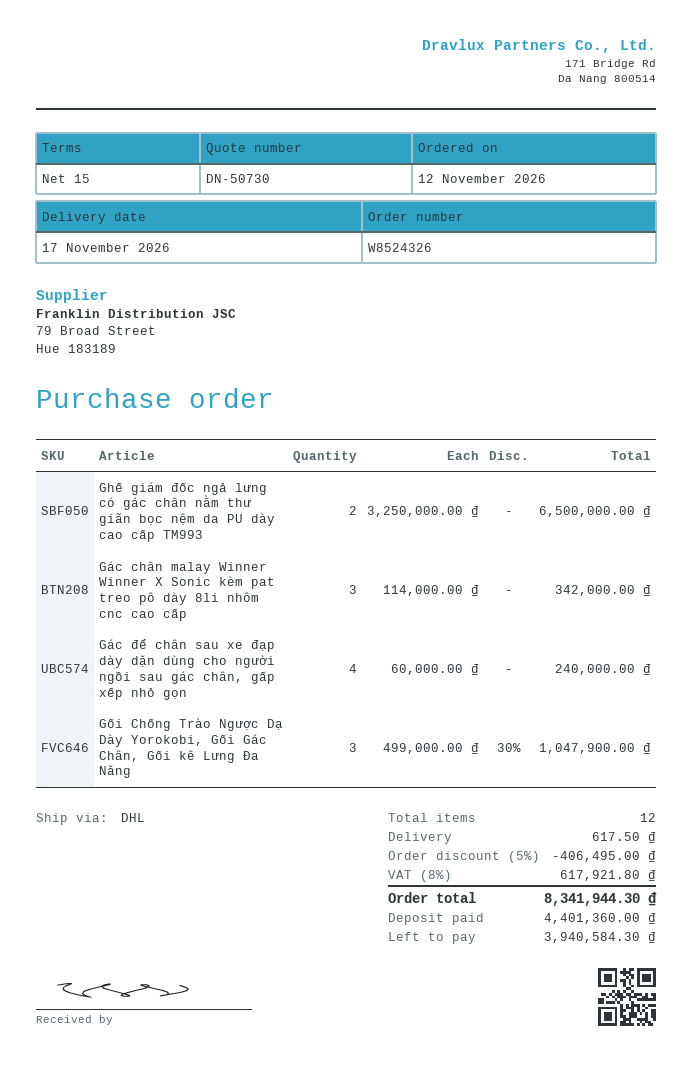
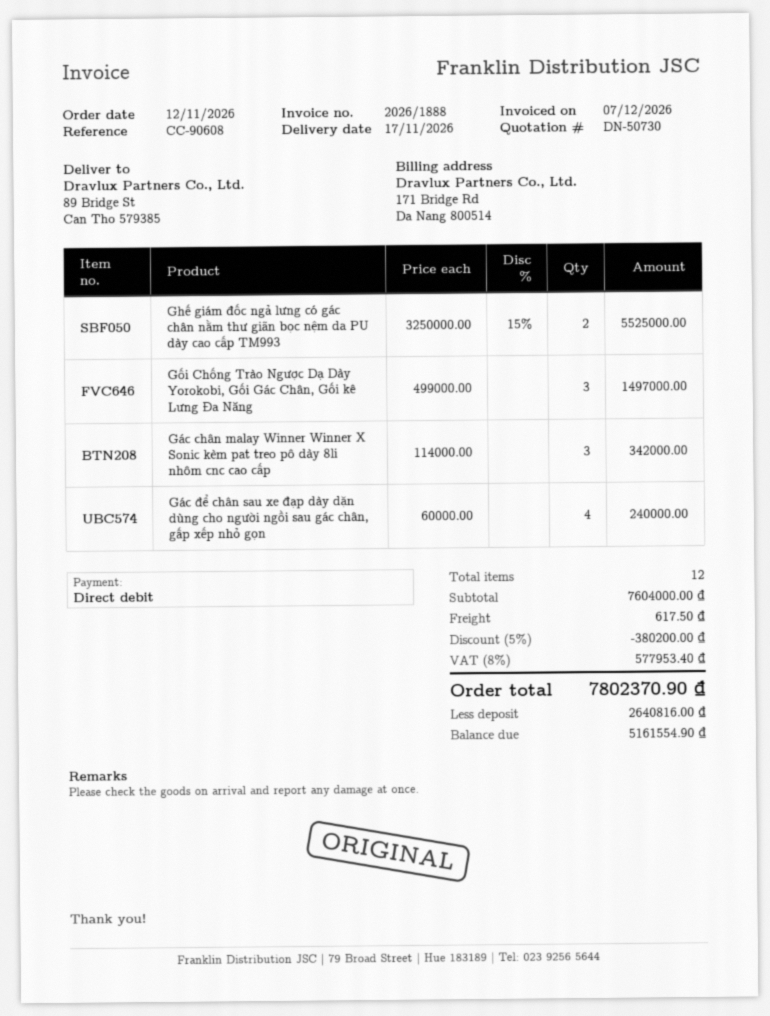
Ghế giám đốc ngả lưng có gác chân nằm thư giãn bọc nệm da PU dày cao cấp TM993: 2 x 3250000.00 = 6500000.00 -> 2 x 3250000.00 - 15% = 5525000.00
Gối Chống Trào Ngược Dạ Dày Yorokobi, Gối Gác Chân, Gối kê Lưng Đa Năng: 3 x 499000.00 - 30% = 1047900.00 -> 3 x 499000.00 = 1497000.00
discount: 5% = 406495.00 -> 5% = 380200.00
tax: 8% = 617921.80 -> 8% = 577953.40
total: 8341944.30 -> 7802370.90
deposit: 4401360.00 -> 2640816.00
balance: 3940584.30 -> 5161554.90

